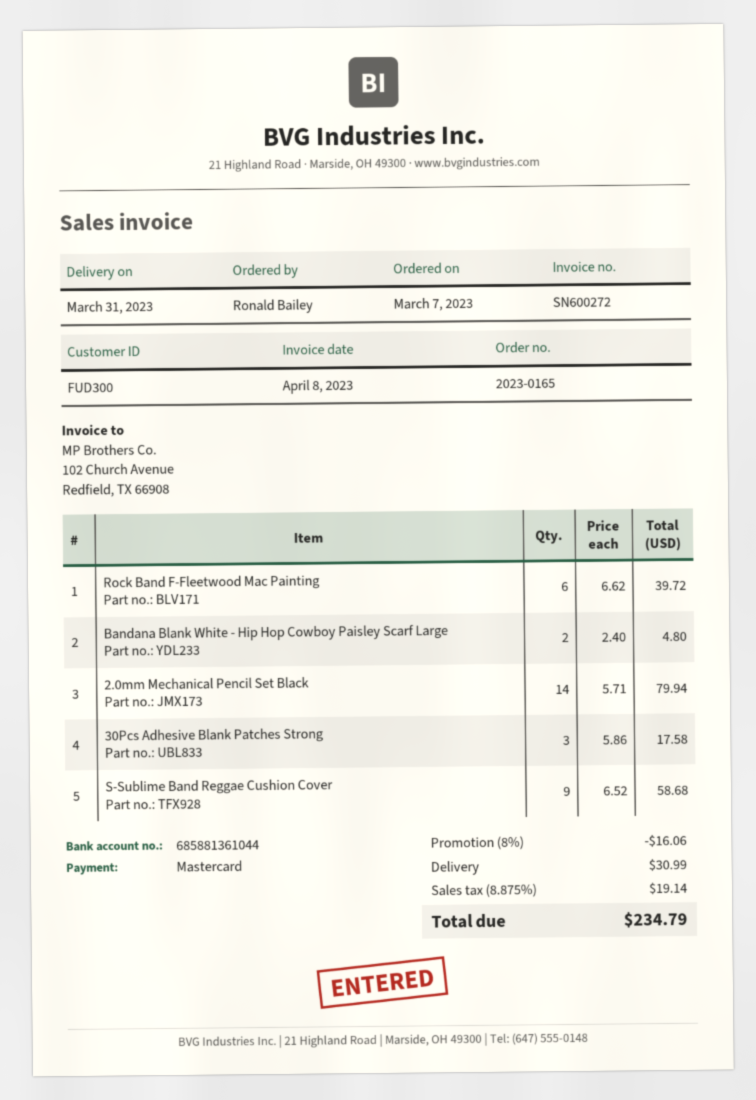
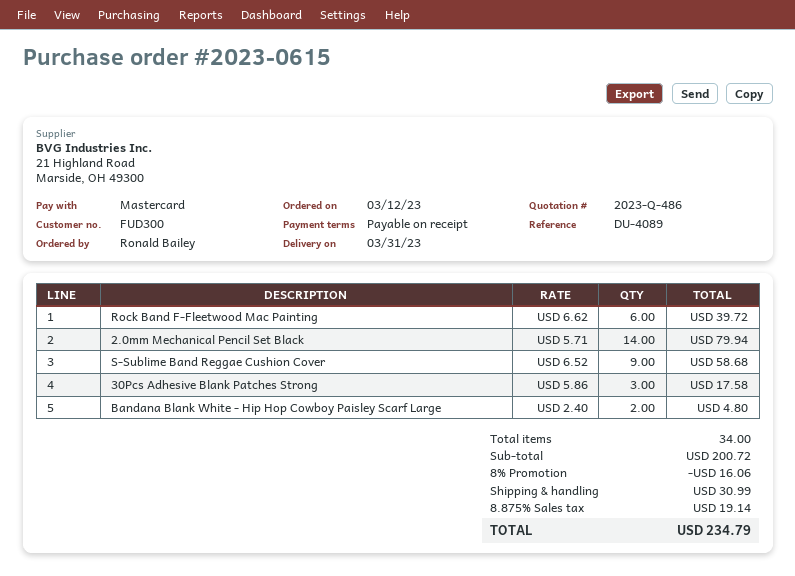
order number: 2023-0165 -> 2023-0615
order date: 2023-03-07 -> 2023-03-12

